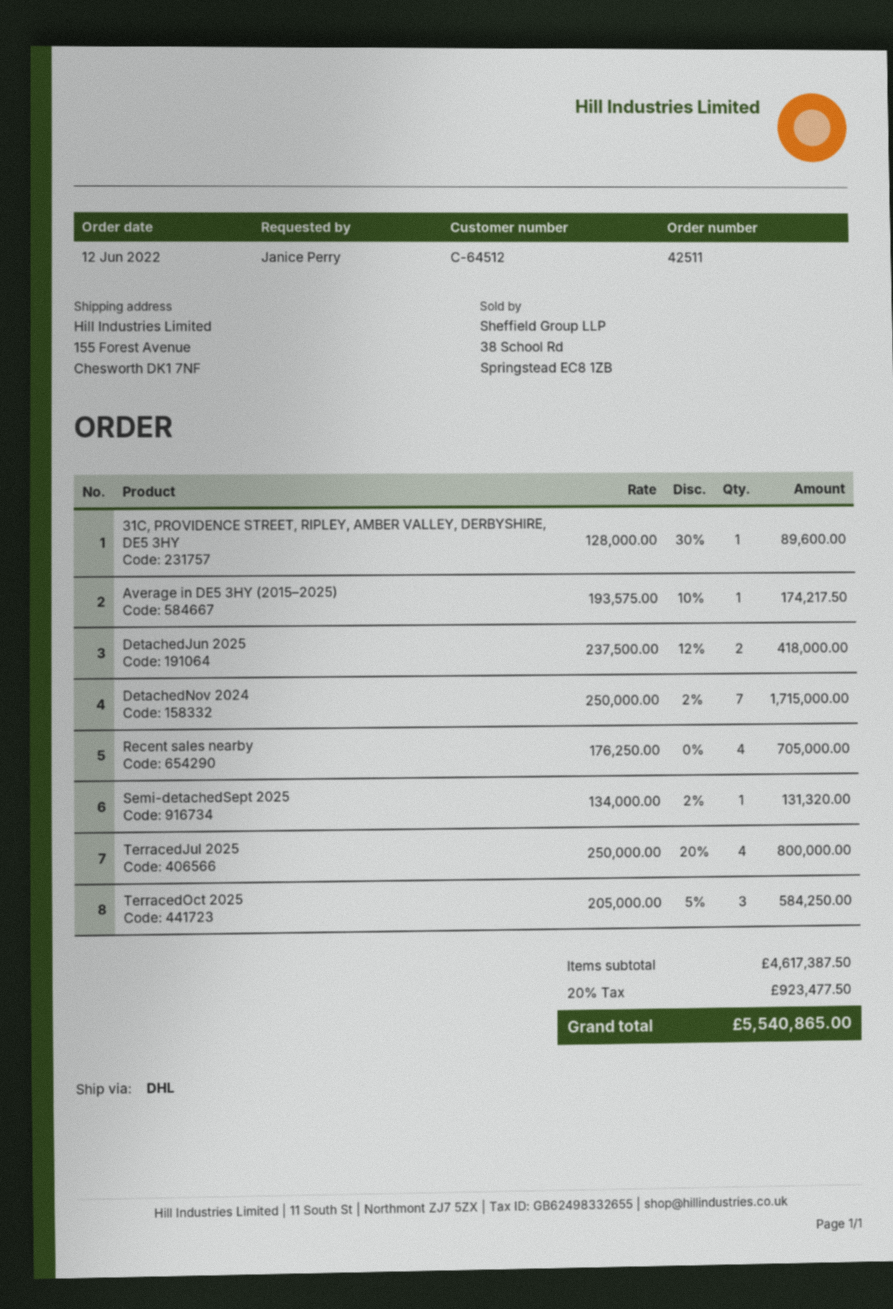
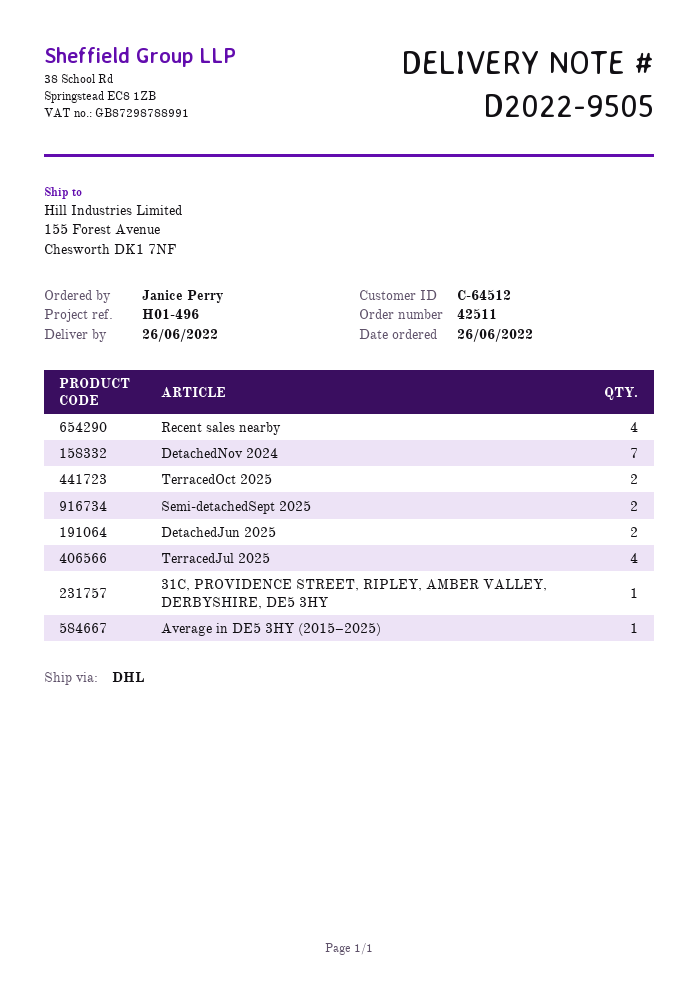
order date: 2022-06-12 -> 2022-06-26
Semi-detachedSept 2025: 1 -> 2
TerracedOct 2025: 3 -> 2

